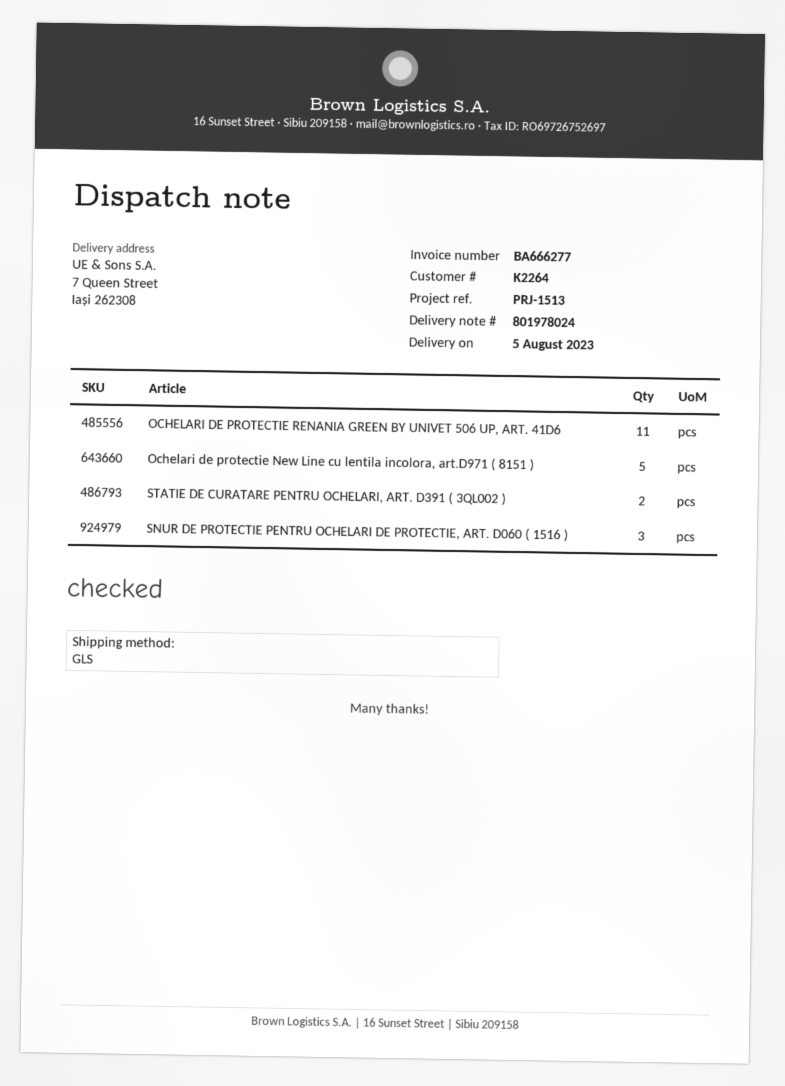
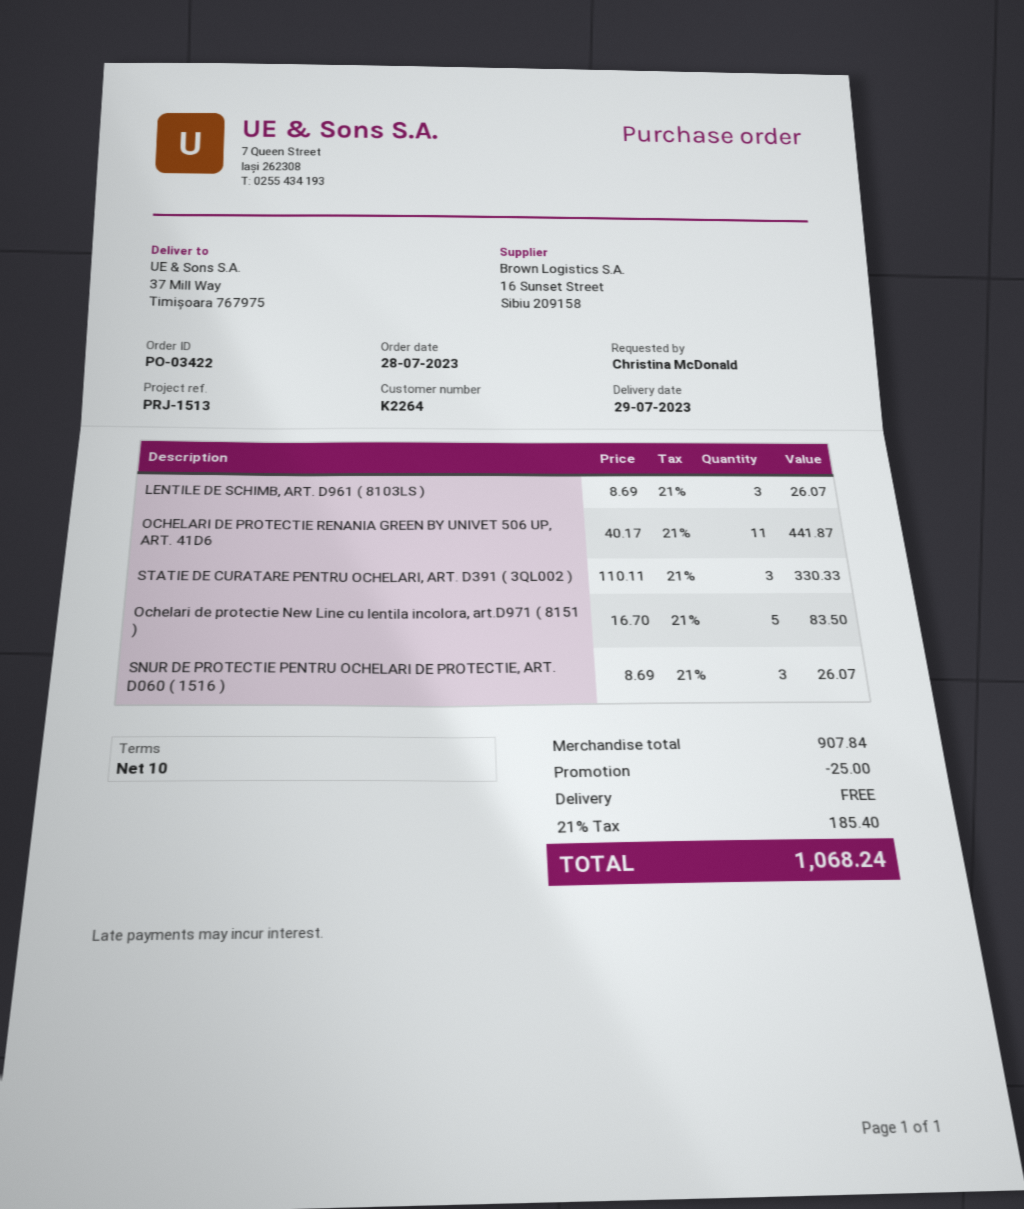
delivery date: 2023-08-05 -> 2023-07-29
ship to: 7 Queen Street, Iași 262308 -> 37 Mill Way, Timișoara 767975
STATIE DE CURATARE PENTRU OCHELARI, ART. D391 ( 3QL002 ): 2 -> 3
LENTILE DE SCHIMB, ART. D961 ( 8103LS ): none -> 3

